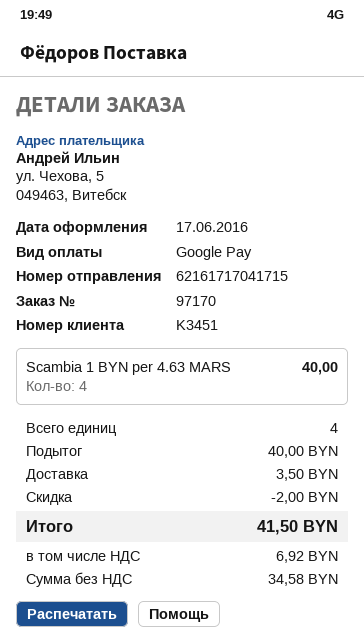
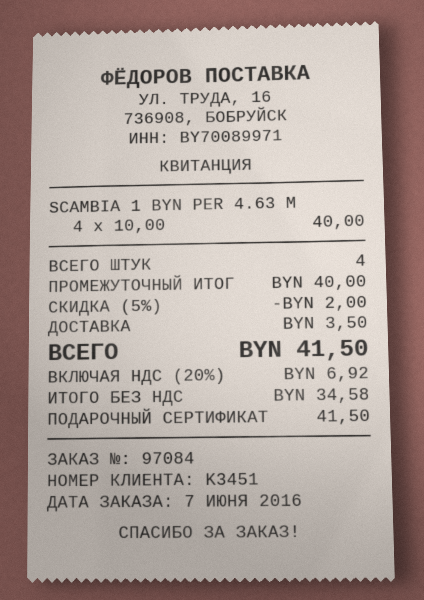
order number: 97170 -> 97084
order date: 2016-06-17 -> 2016-06-07
payment method: Google Pay -> gift card

